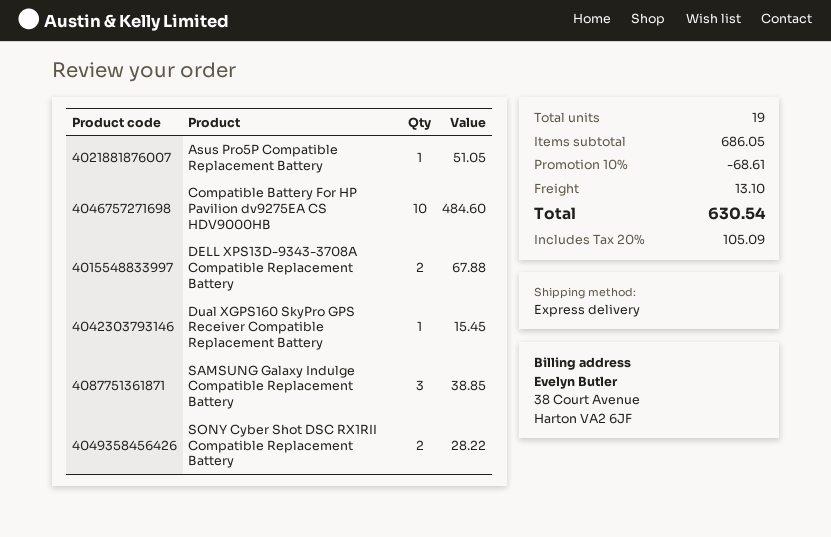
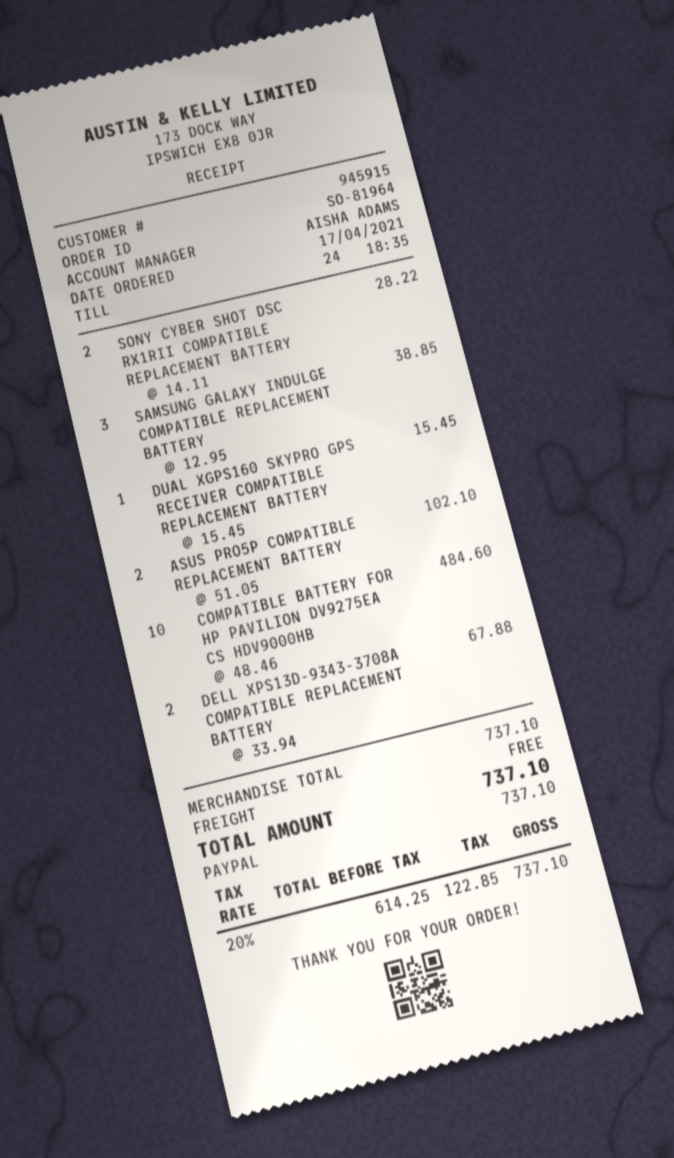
Asus Pro5P Compatible Replacement Battery: 1 for 51.05 -> 2 for 102.10
subtotal: 686.05 -> 737.10
discount: 10% = 68.61 -> none
shipping: 13.10 -> 0.00
tax: 20% = 105.09 -> 20% = 122.85
total: 630.54 -> 737.10

